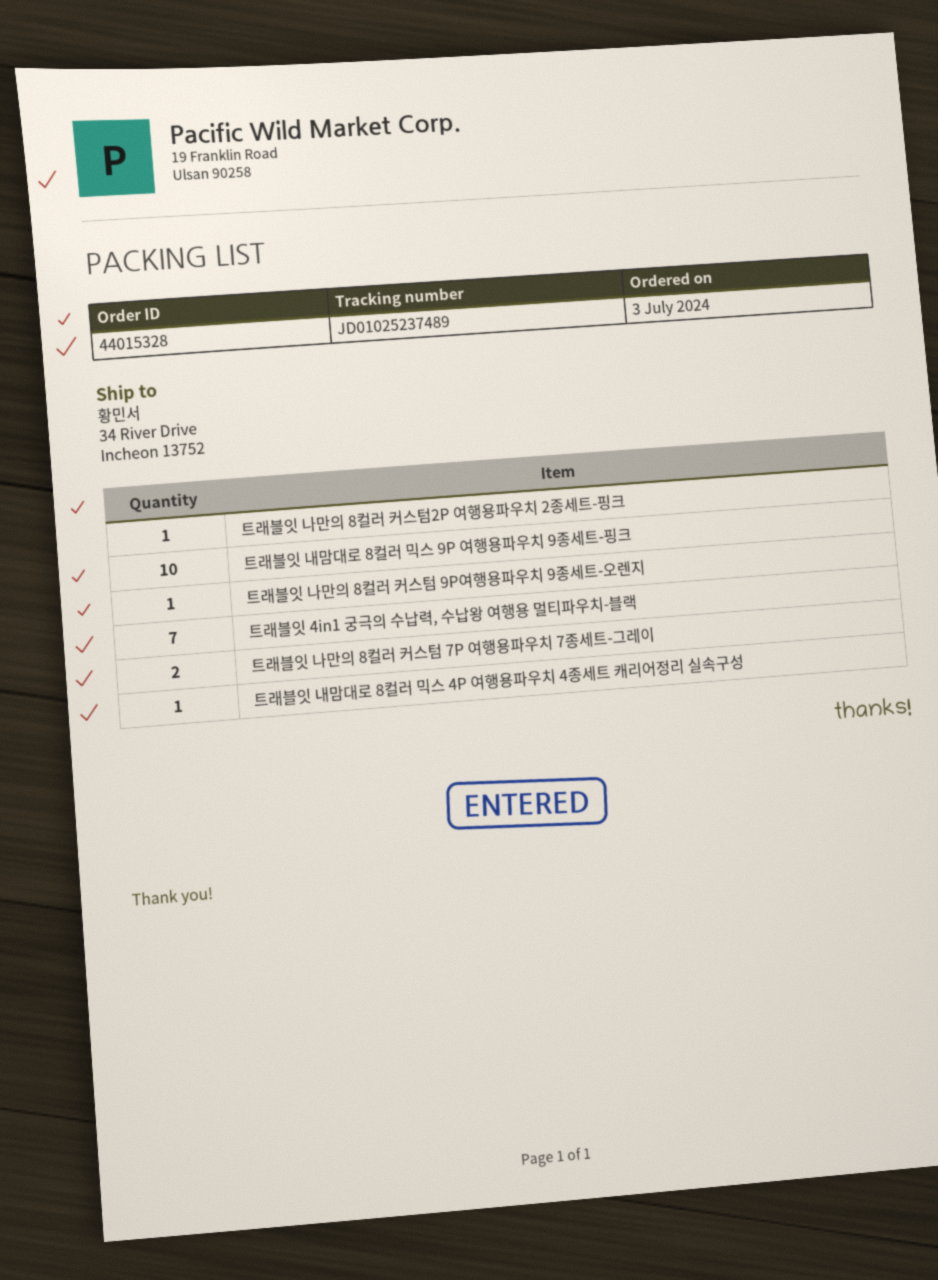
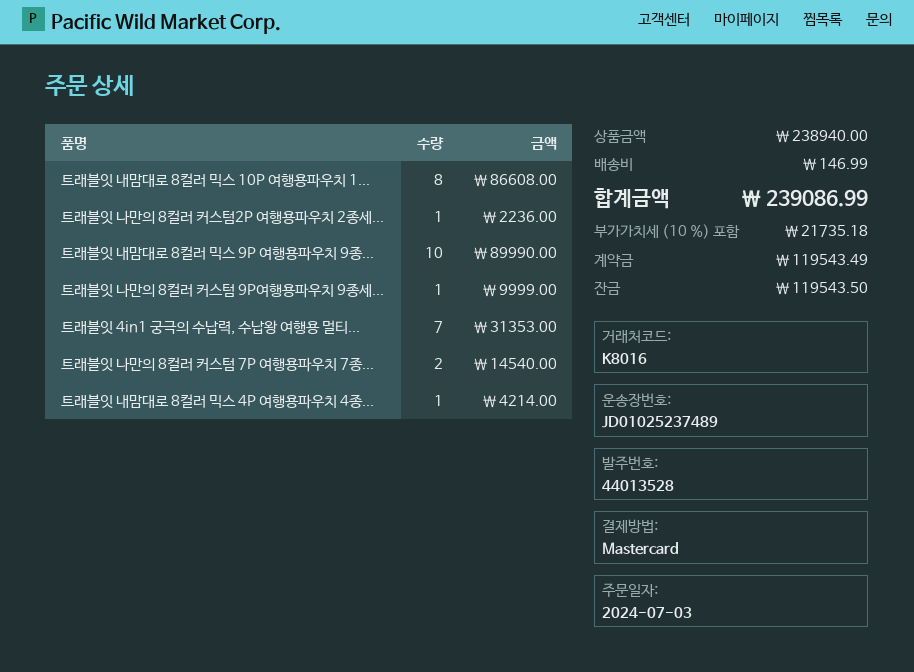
order number: 44015328 -> 44013528
트래블잇 내맘대로 8컬러 믹스 10P 여행용파우치 1...: none -> 8

